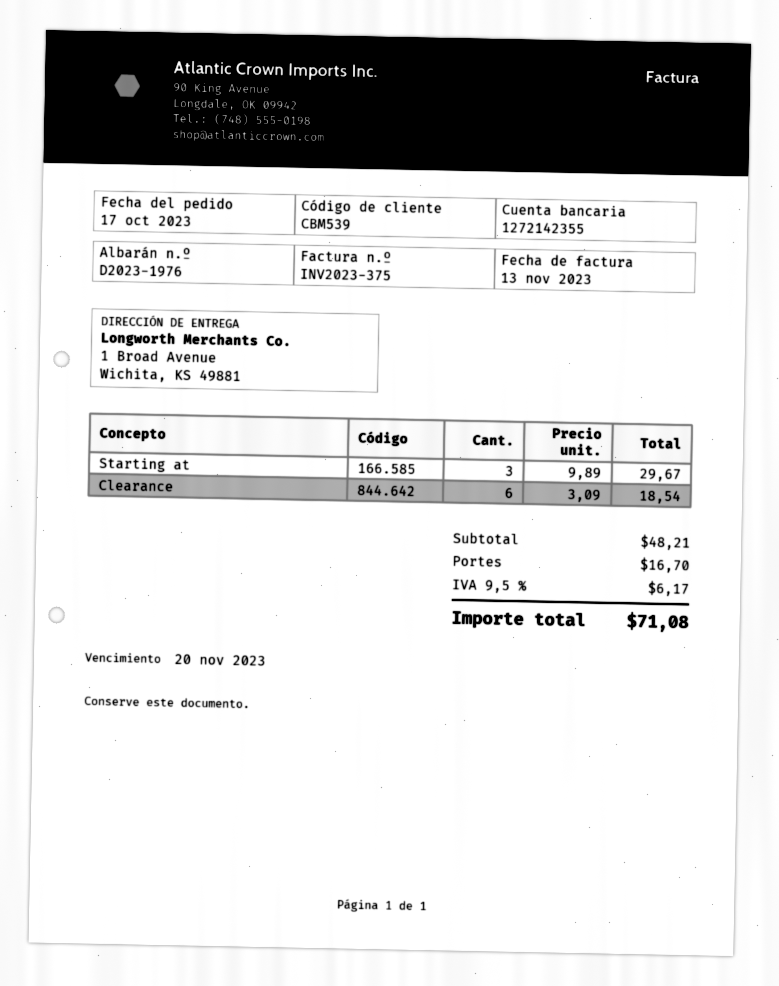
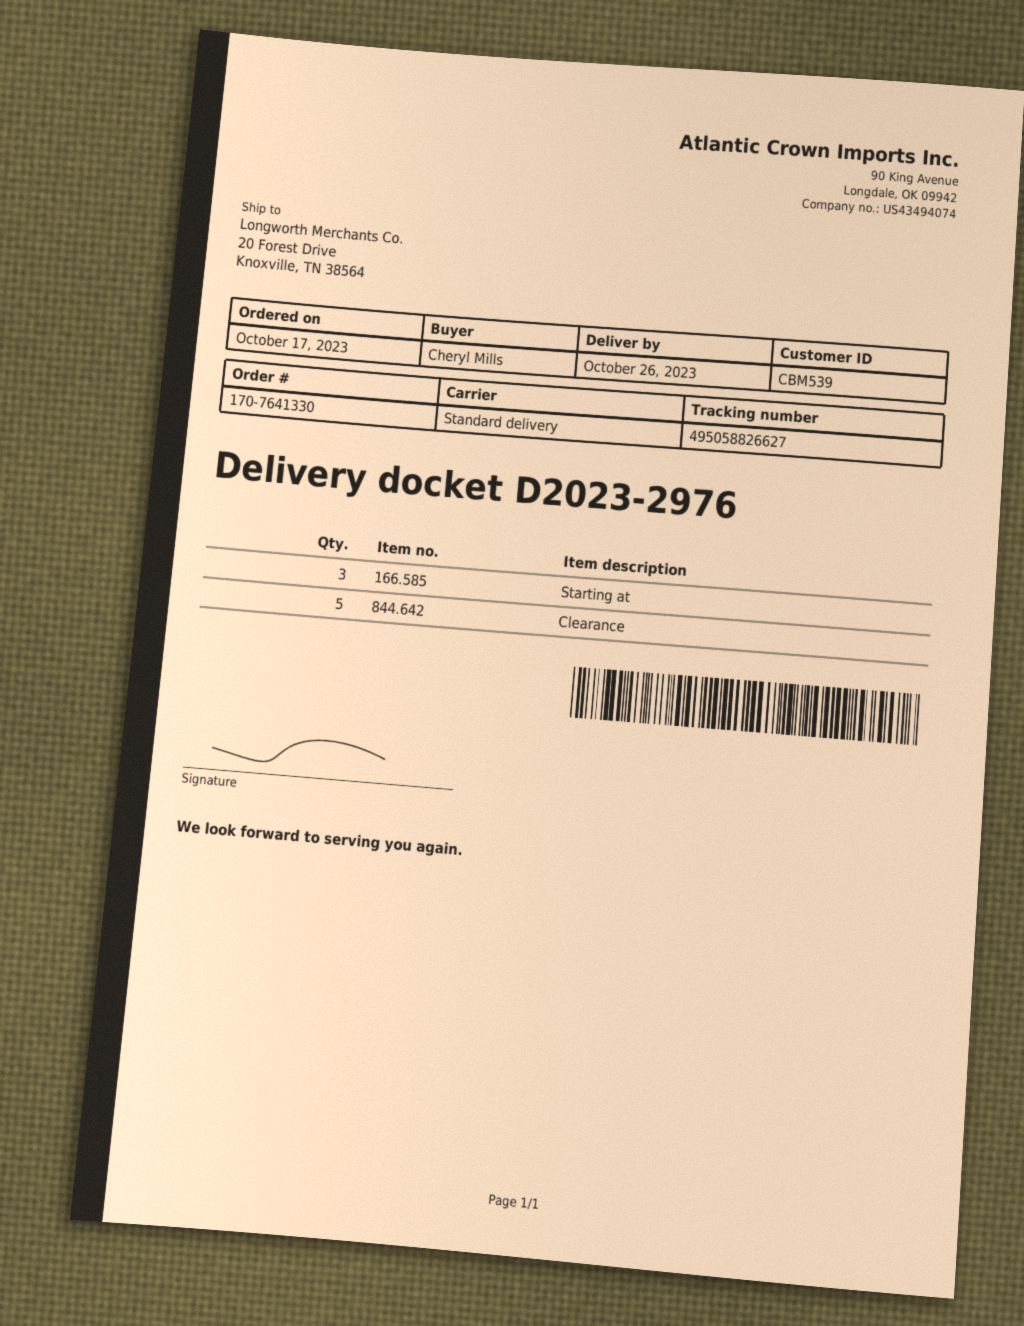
delivery note number: D2023-1976 -> D2023-2976
ship to: 1 Broad Avenue, Wichita, KS 49881 -> 20 Forest Drive, Knoxville, TN 38564
Clearance: 6 -> 5

